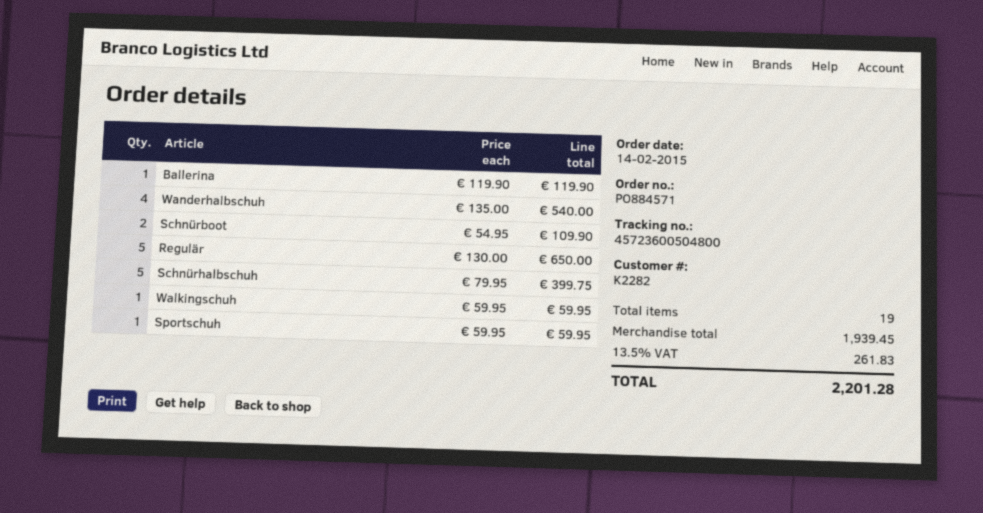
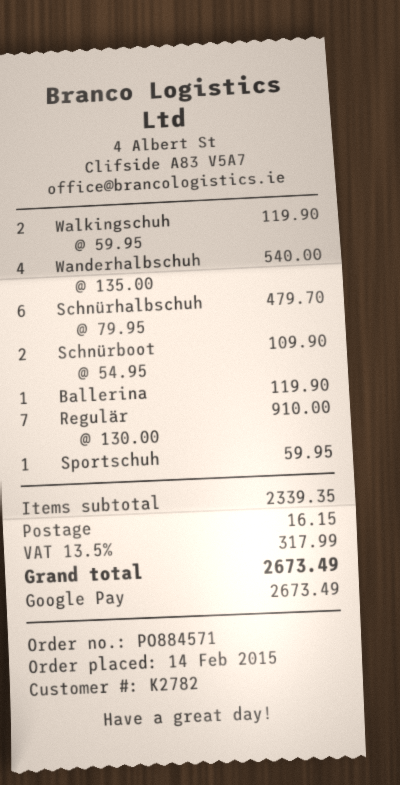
customer number: K2282 -> K2782
Regulär: 5 x 130.00 = 650.00 -> 7 x 130.00 = 910.00
Schnürhalbschuh: 5 x 79.95 = 399.75 -> 6 x 79.95 = 479.70
Walkingschuh: 1 x 59.95 = 59.95 -> 2 x 59.95 = 119.90
subtotal: 1939.45 -> 2339.35
shipping: none -> 16.15
tax: 13.5% = 261.83 -> 13.5% = 317.99
total: 2201.28 -> 2673.49

